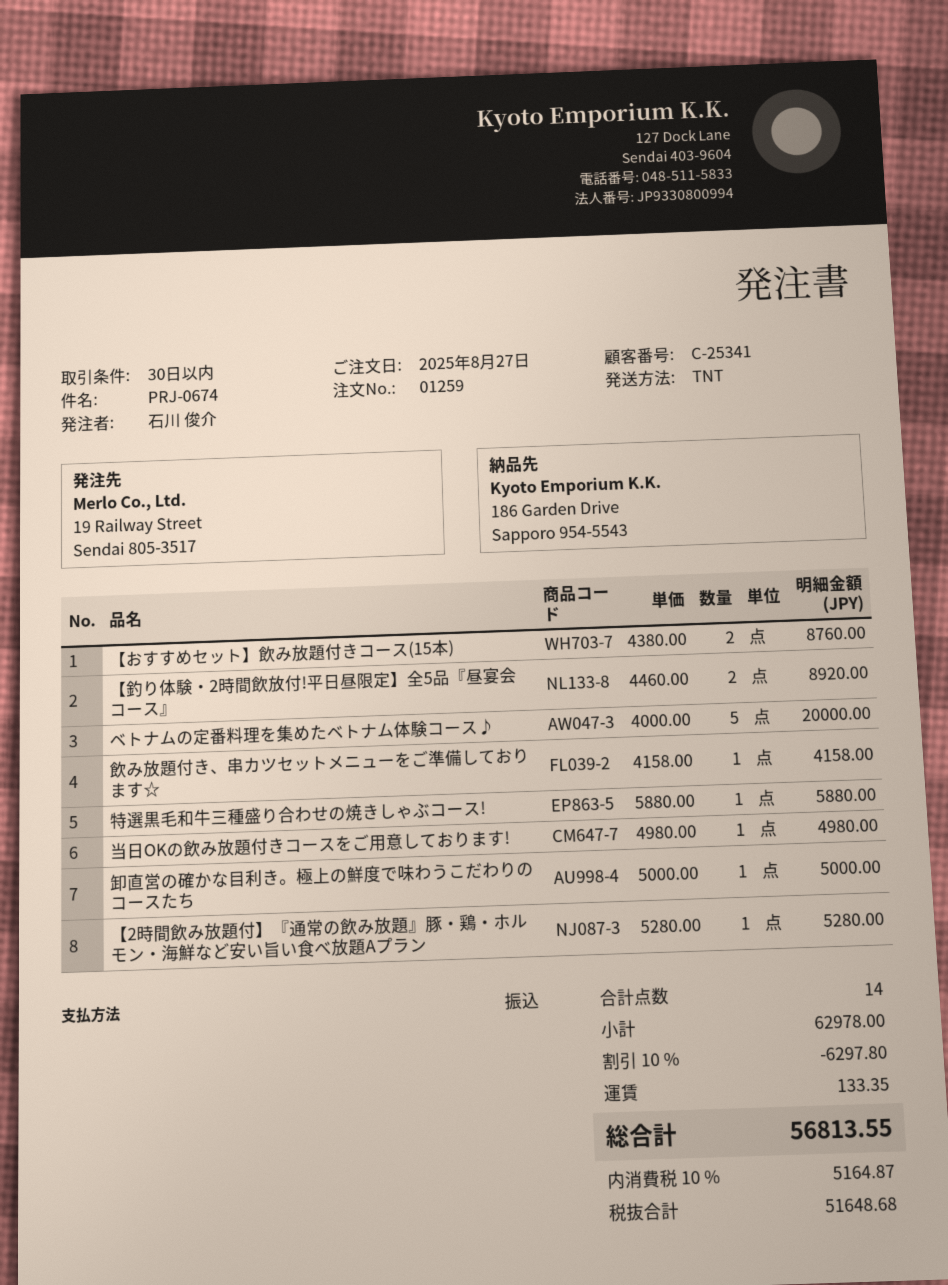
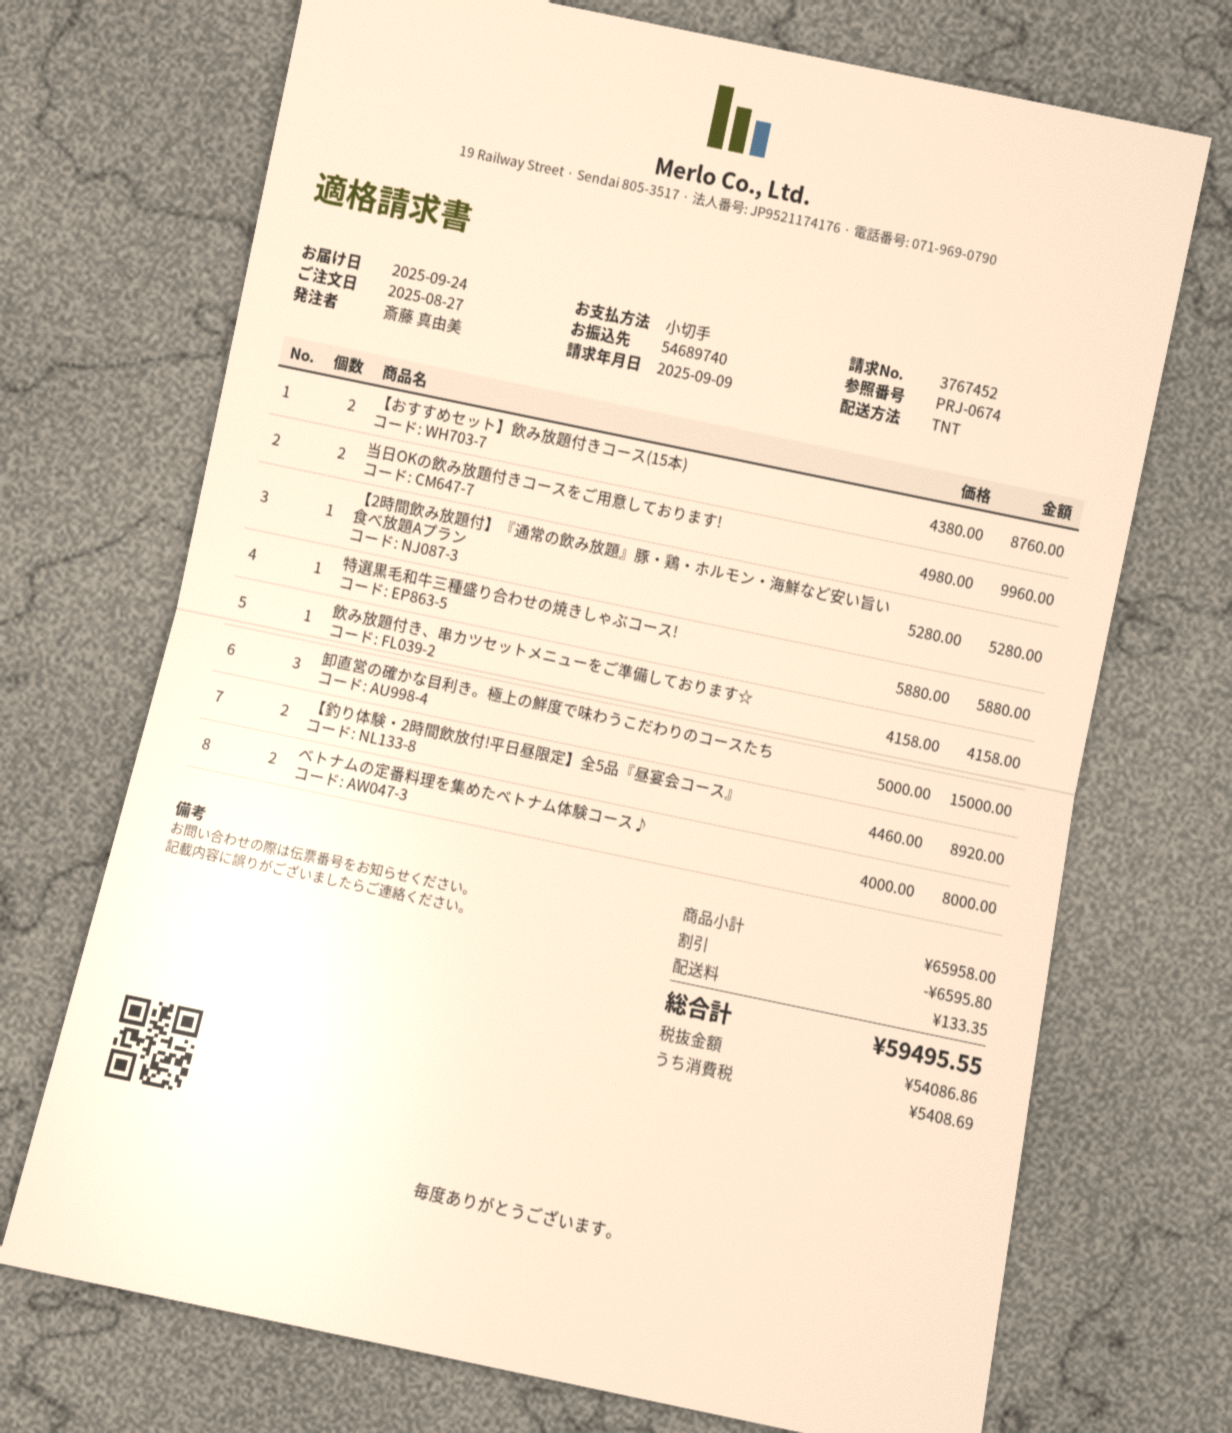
ordered by: 石川 俊介 -> 斎藤 真由美
payment method: bank transfer -> cheque
ベトナムの定番料理を集めたベトナム体験コース♪: 5 x 4000.00 = 20000.00 -> 2 x 4000.00 = 8000.00
当日OKの飲み放題付きコースをご用意しております!: 1 x 4980.00 = 4980.00 -> 2 x 4980.00 = 9960.00
卸直営の確かな目利き。極上の鮮度で味わうこだわりのコースたち: 1 x 5000.00 = 5000.00 -> 3 x 5000.00 = 15000.00
subtotal: 62978.00 -> 65958.00
discount: 6297.80 -> 6595.80
net: 51648.68 -> 54086.86
tax: 5164.87 -> 5408.69
total: 56813.55 -> 59495.55

